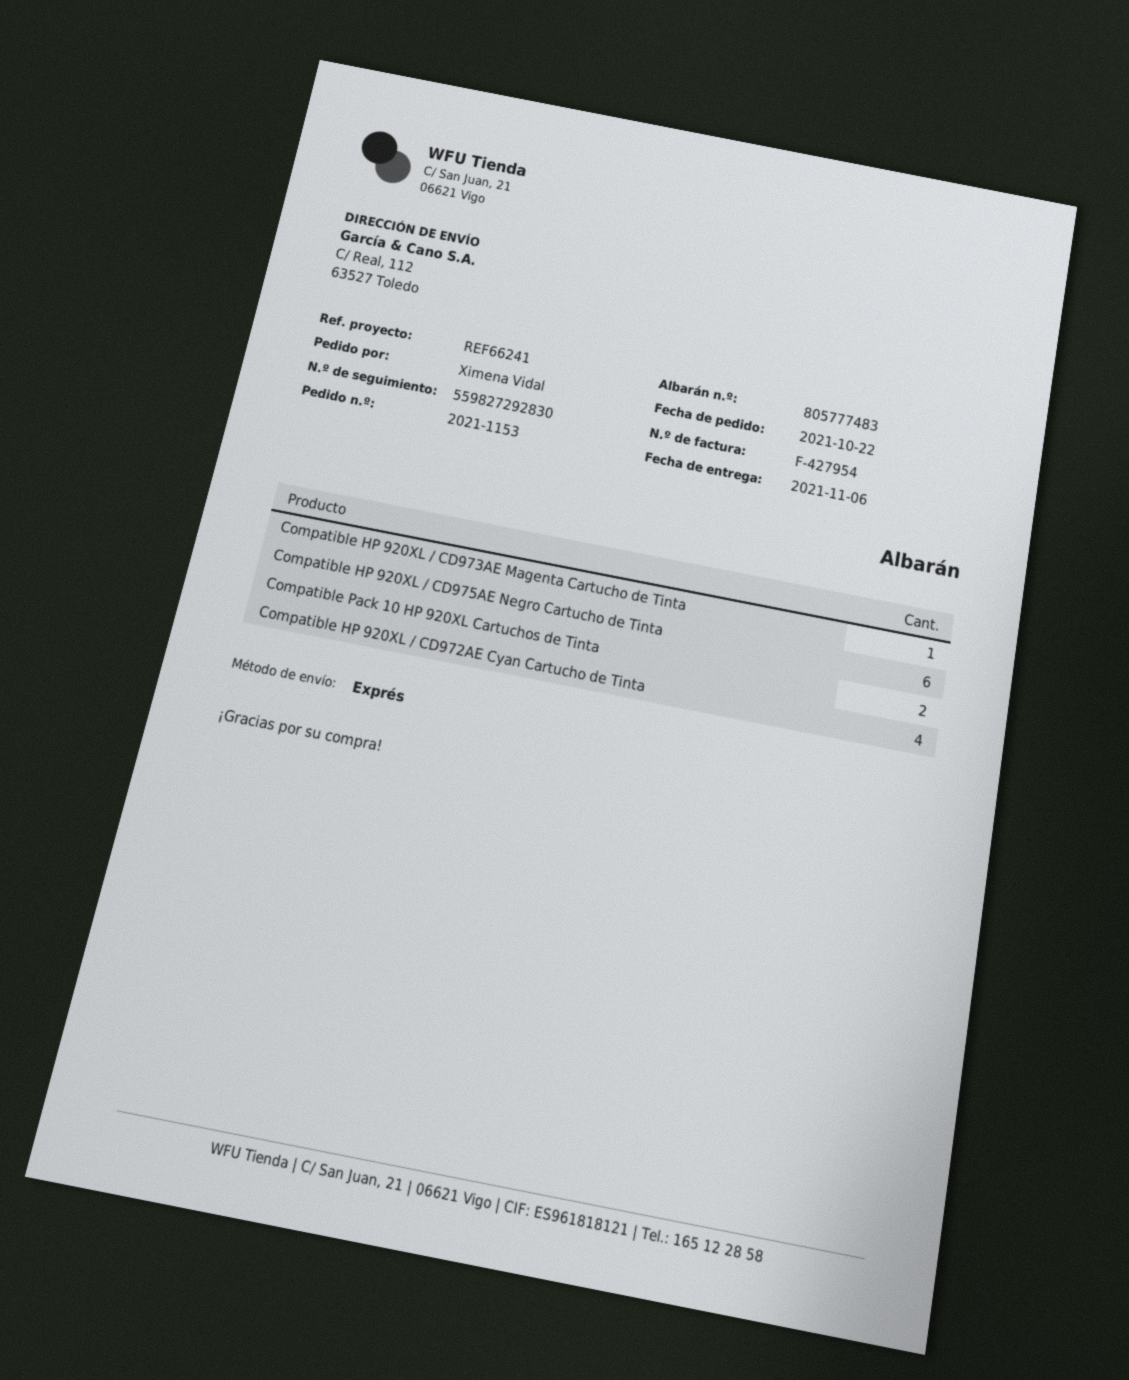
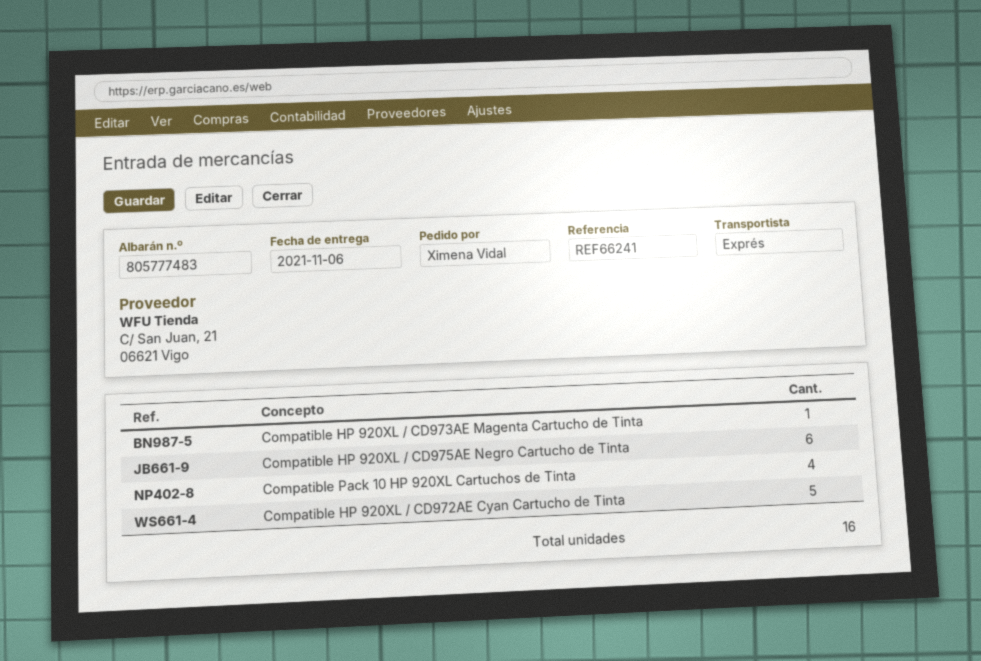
Compatible Pack 10 HP 920XL Cartuchos de Tinta: 2 -> 4
Compatible HP 920XL / CD972AE Cyan Cartucho de Tinta: 4 -> 5

